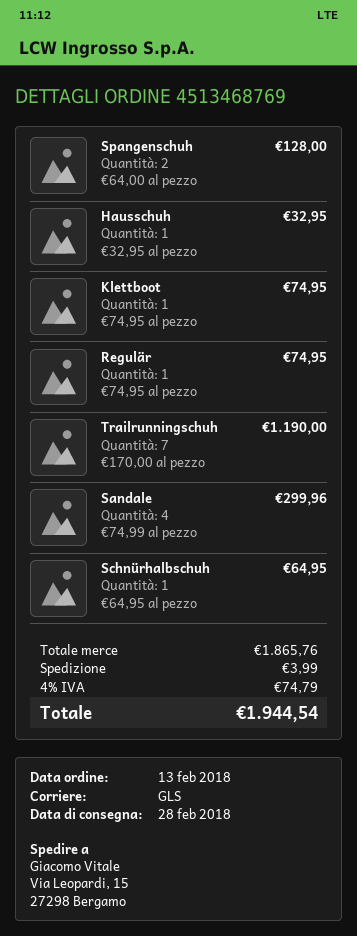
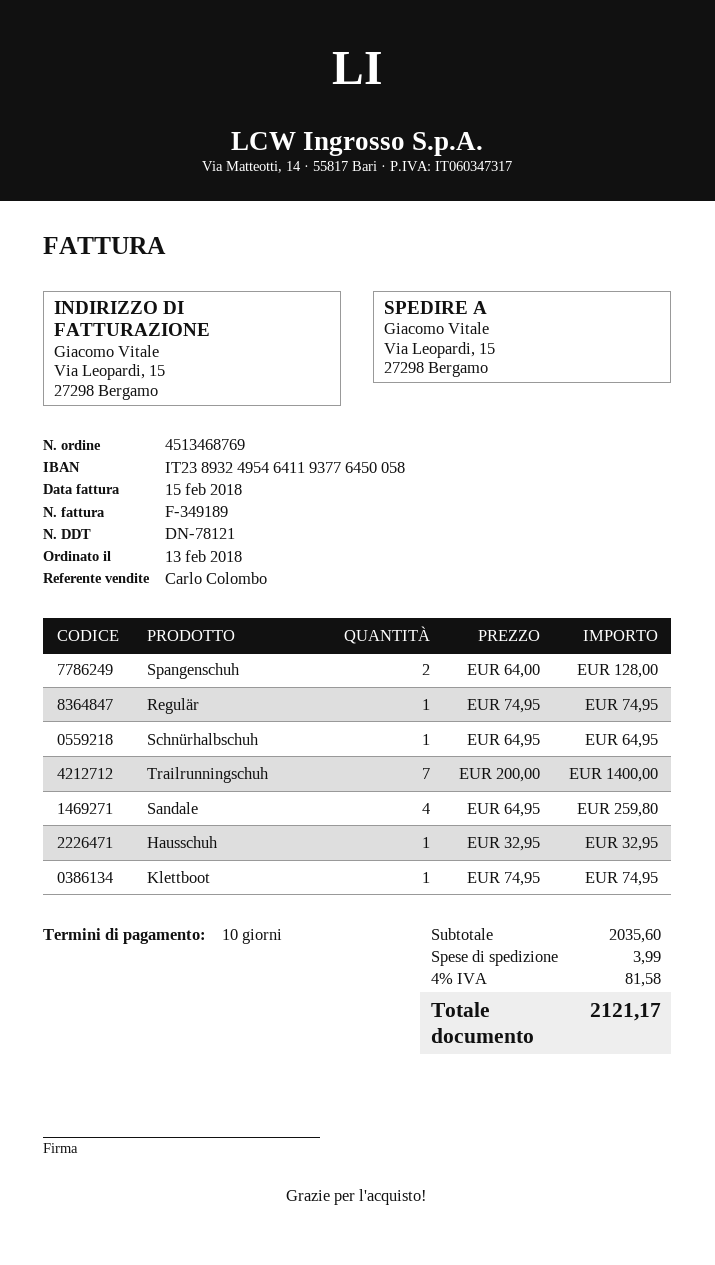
Trailrunningschuh: 7 x 170.00 = 1190.00 -> 7 x 200.00 = 1400.00
Sandale: 4 x 74.99 = 299.96 -> 4 x 64.95 = 259.80
subtotal: 1865.76 -> 2035.60
tax: 4% = 74.79 -> 4% = 81.58
total: 1944.54 -> 2121.17

